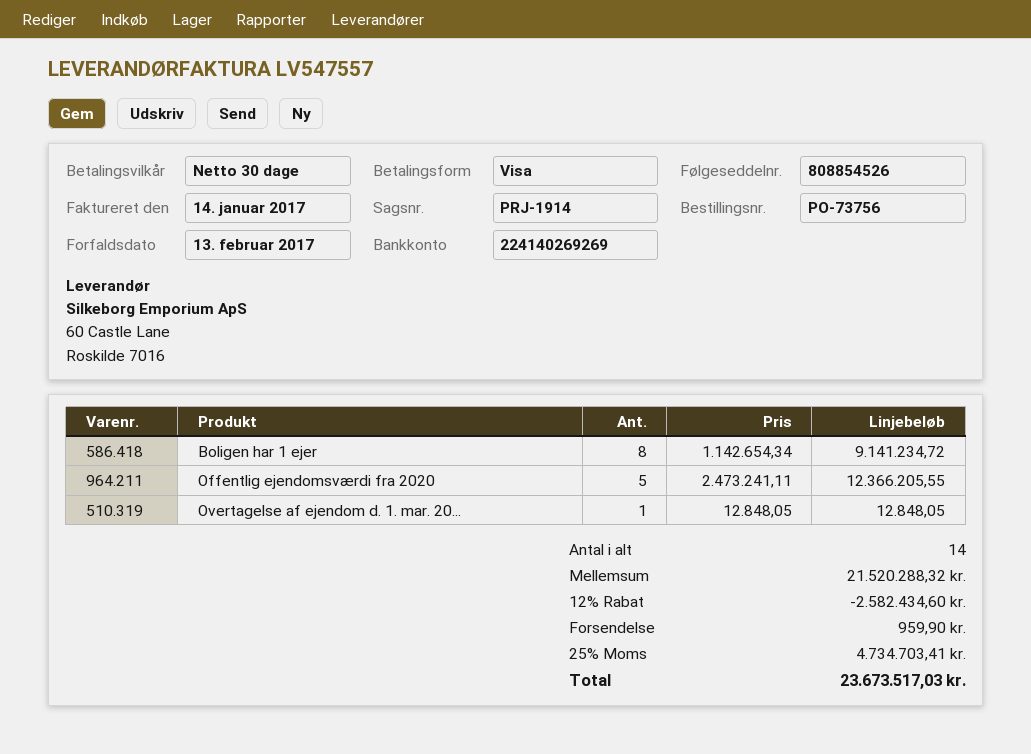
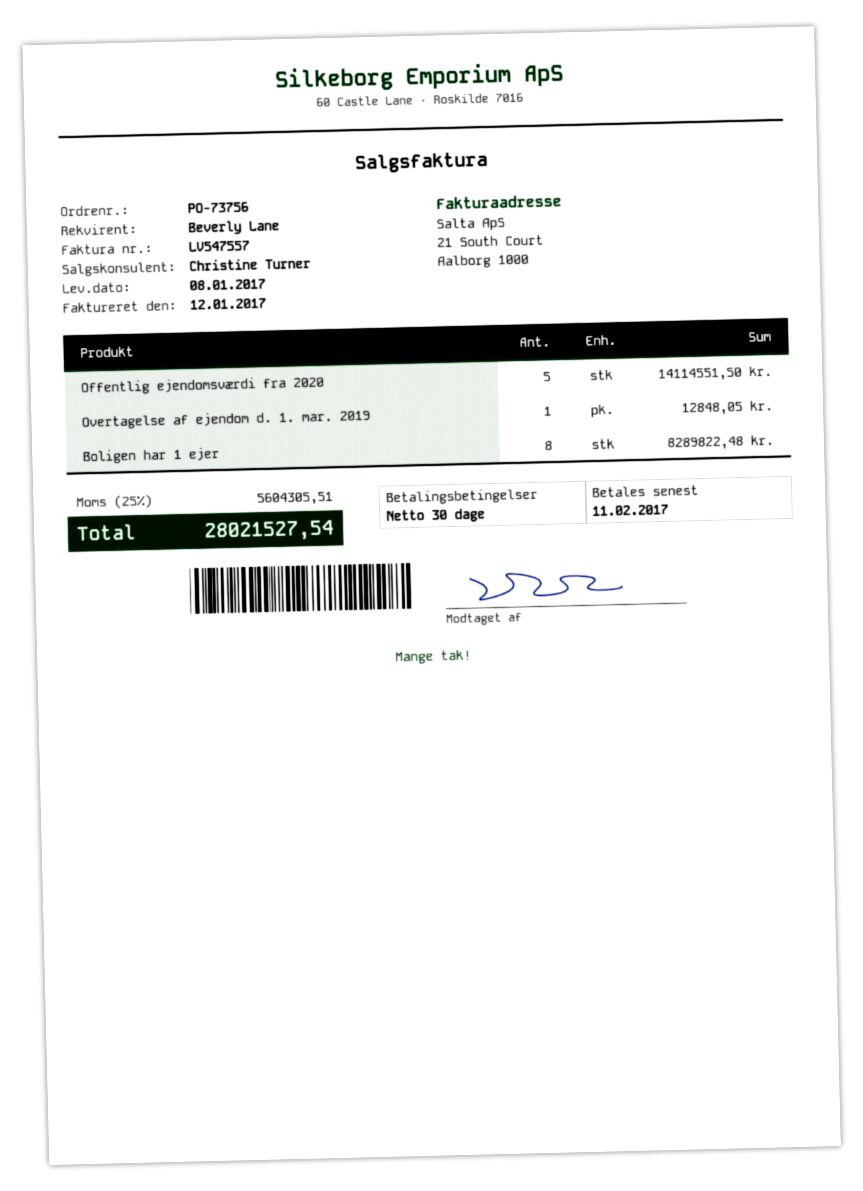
invoice date: 2017-01-14 -> 2017-01-12
due date: 2017-02-13 -> 2017-02-11
Boligen har 1 ejer: 8 for 9141234.72 -> 8 for 8289822.48
Offentlig ejendomsværdi fra 2020: 5 for 12366205.55 -> 5 for 14114551.50
discount: 12% = 2582434.60 -> none
shipping: 959.90 -> none
tax: 25% = 4734703.41 -> 25% = 5604305.51
total: 23673517.03 -> 28021527.54

